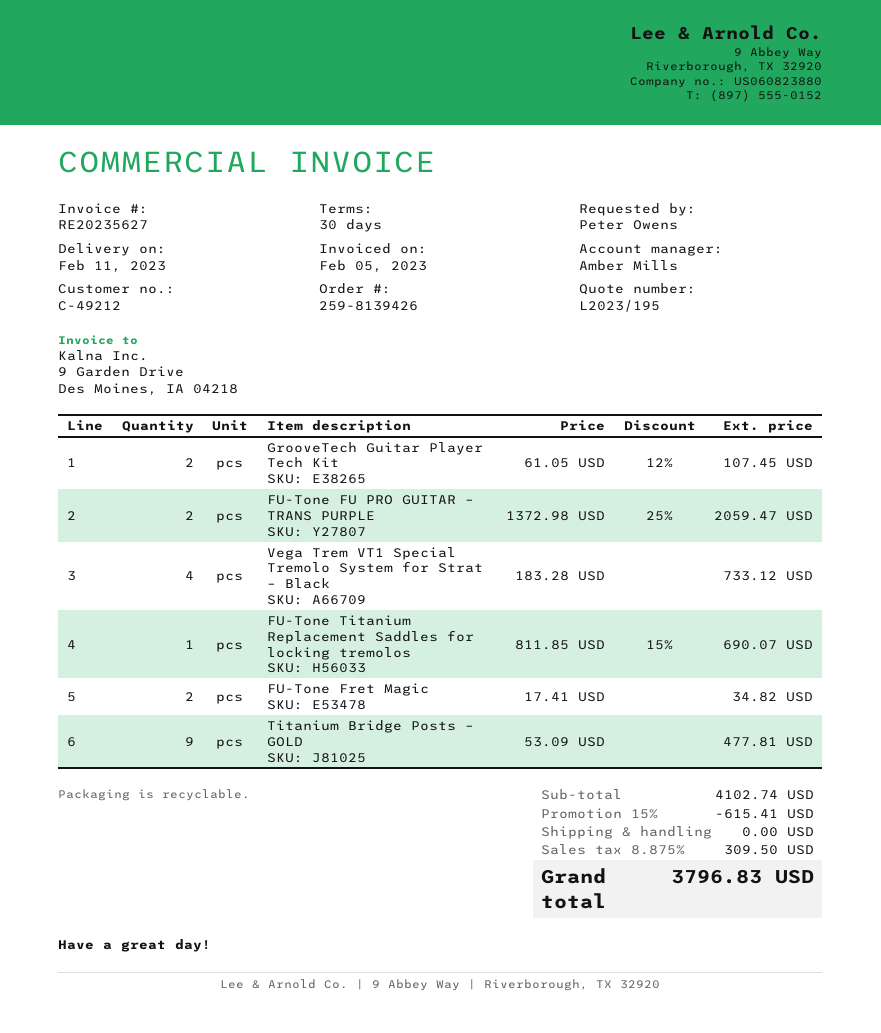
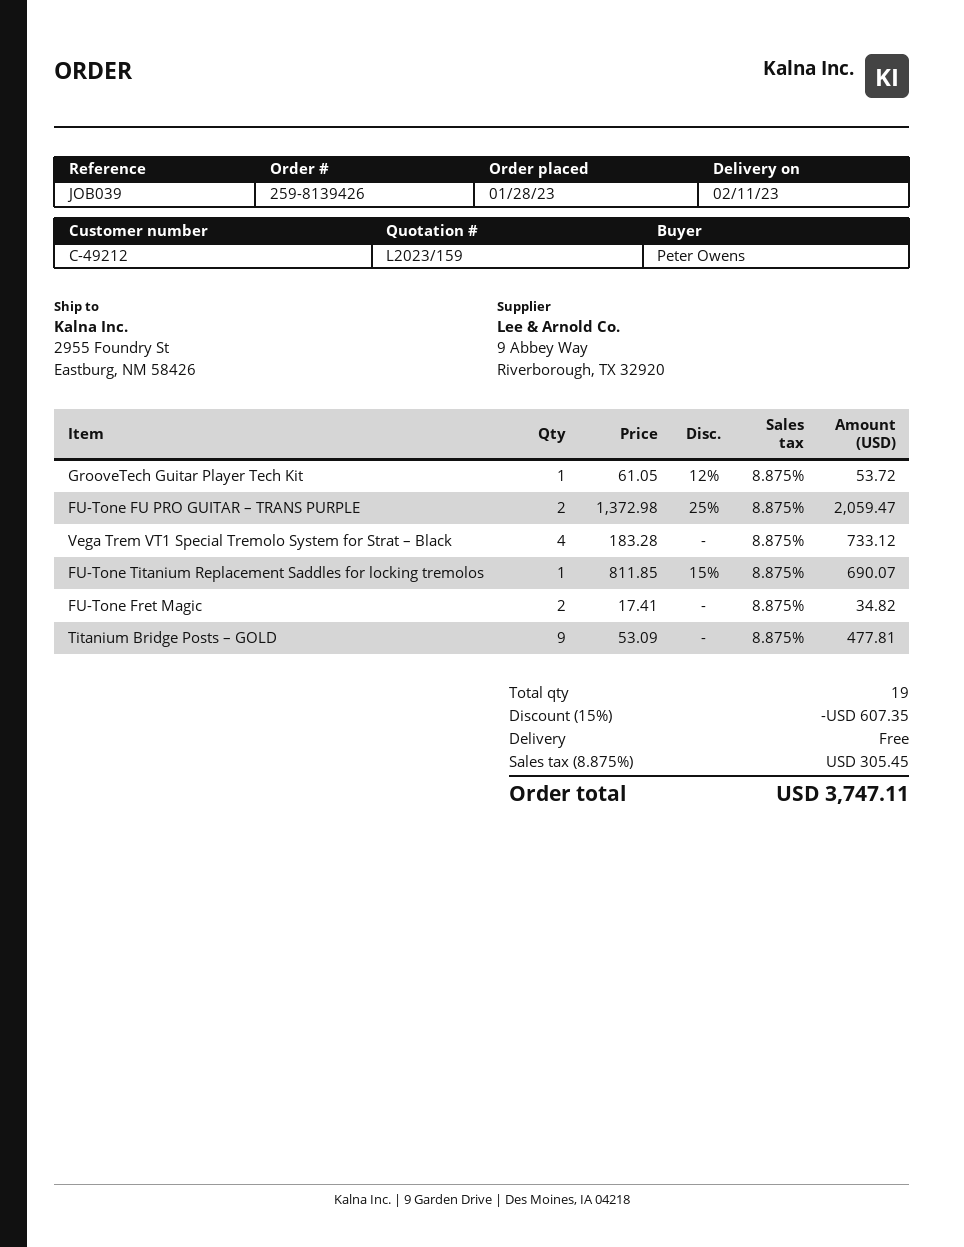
quote number: L2023/195 -> L2023/159
GrooveTech Guitar Player Tech Kit: 2 x 61.05 - 12% = 107.45 -> 1 x 61.05 - 12% = 53.72
discount: 15% = 615.41 -> 15% = 607.35
tax: 8.875% = 309.50 -> 8.875% = 305.45
total: 3796.83 -> 3747.11

